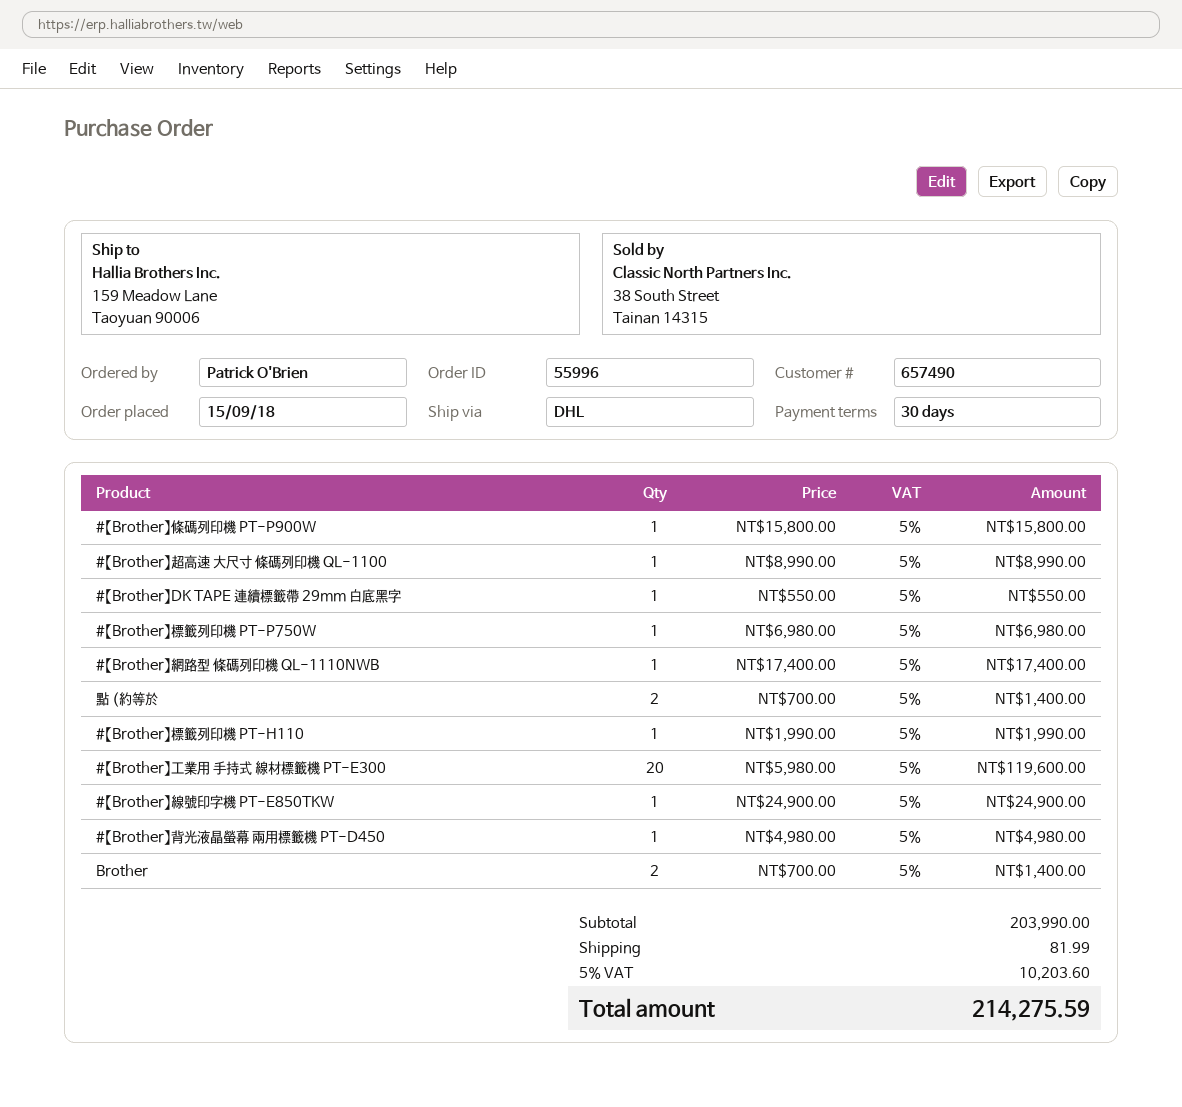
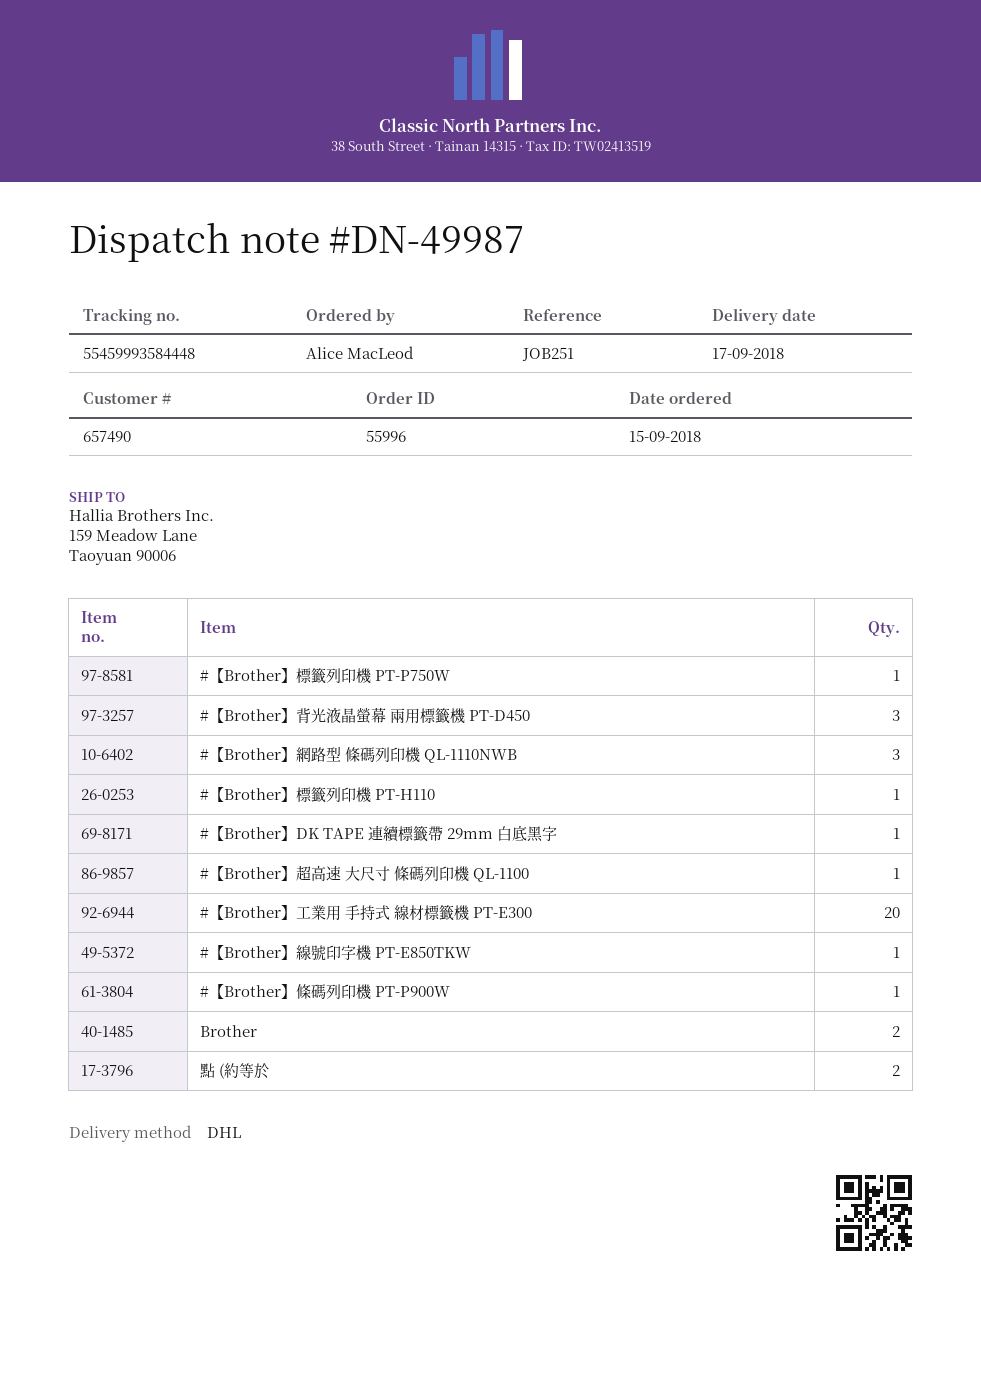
ordered by: Patrick O'Brien -> Alice MacLeod
#【Brother】網路型 條碼列印機 QL-1110NWB: 1 -> 3
#【Brother】背光液晶螢幕 兩用標籤機 PT-D450: 1 -> 3

